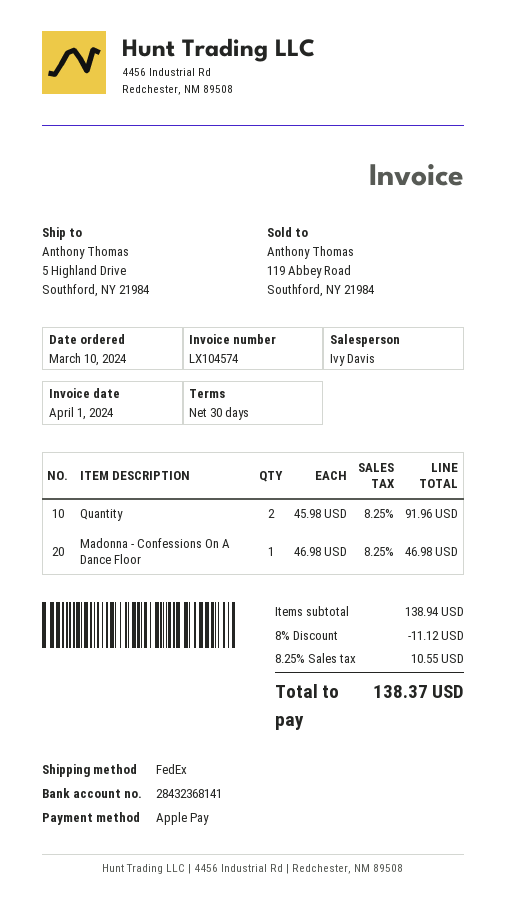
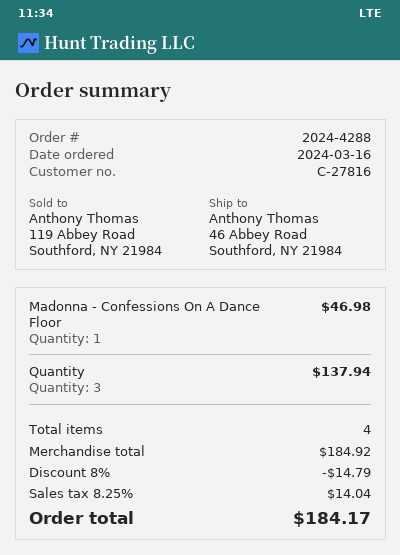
order date: 2024-03-10 -> 2024-03-16
ship to: 5 Highland Drive, Southford, NY 21984 -> 46 Abbey Road, Southford, NY 21984
Quantity: 2 for 91.96 -> 3 for 137.94
subtotal: 138.94 -> 184.92
discount: 8% = 11.12 -> 8% = 14.79
tax: 8.25% = 10.55 -> 8.25% = 14.04
total: 138.37 -> 184.17

